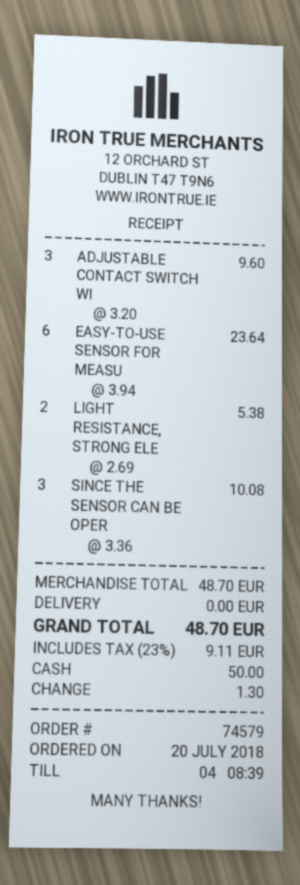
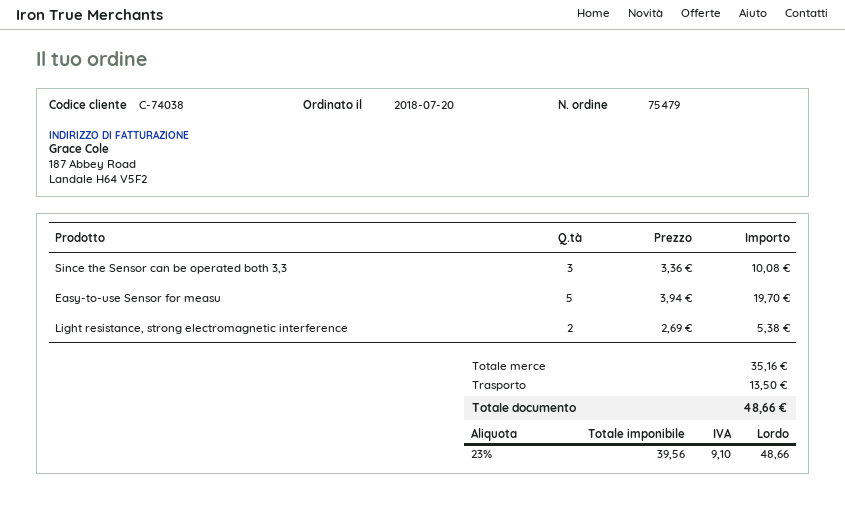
order number: 74579 -> 75479
ADJUSTABLE CONTACT SWITCH WI: 3 x 3.20 = 9.60 -> none
EASY-TO-USE SENSOR FOR MEASU: 6 x 3.94 = 23.64 -> 5 x 3.94 = 19.70
subtotal: 48.70 -> 35.16
shipping: 0.00 -> 13.50
tax: 23% = 9.11 -> 23% = 9.10
total: 48.70 -> 48.66

